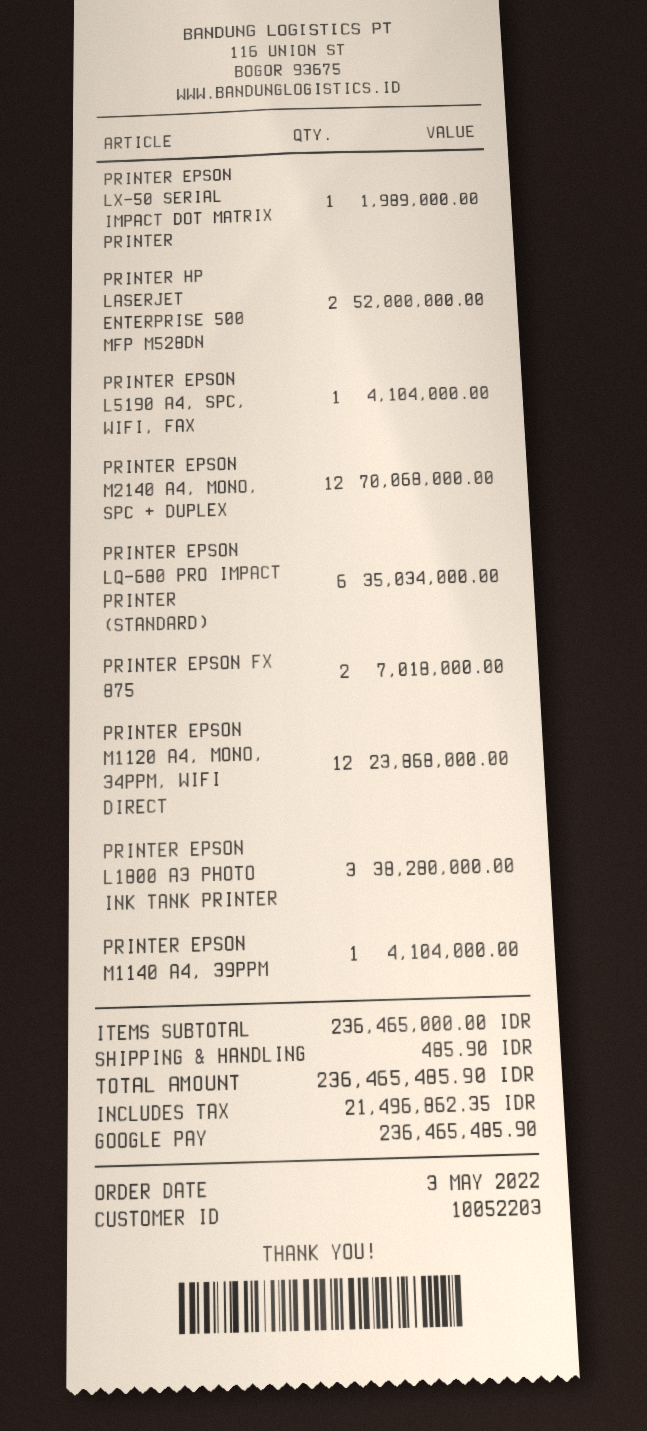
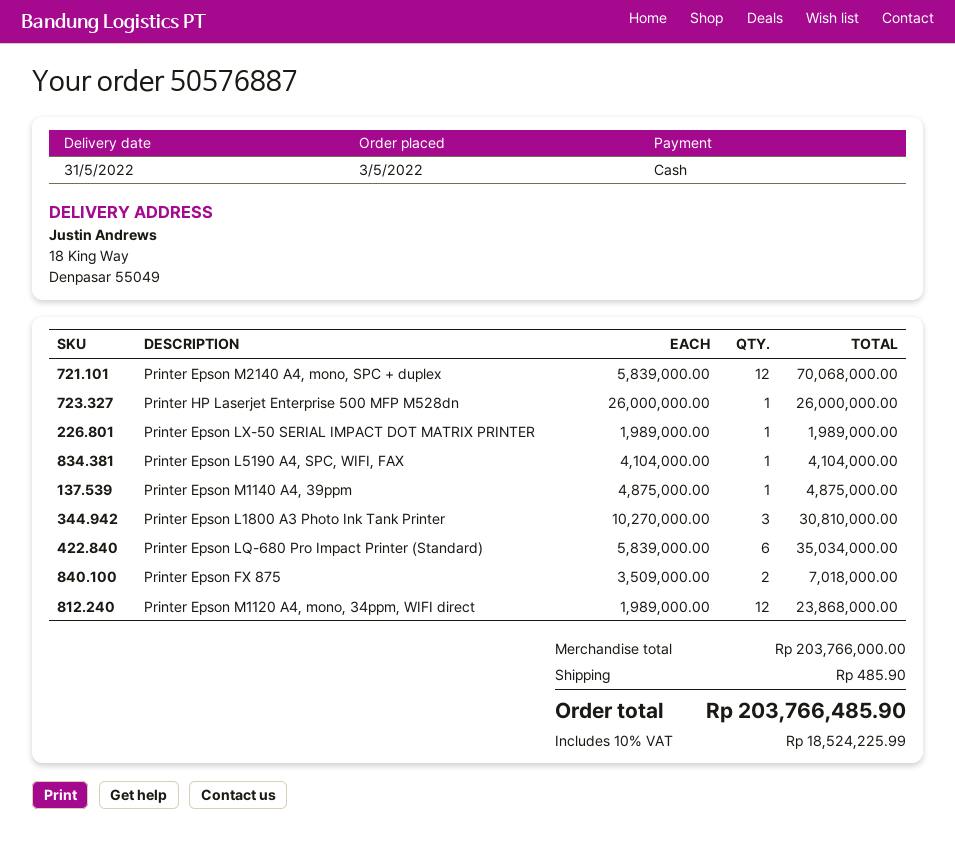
payment method: Google Pay -> cash
PRINTER HP LASERJET ENTERPRISE 500 MFP M528DN: 2 for 52000000.00 -> 1 for 26000000.00
PRINTER EPSON L1800 A3 PHOTO INK TANK PRINTER: 3 for 38280000.00 -> 3 for 30810000.00
PRINTER EPSON M1140 A4, 39PPM: 1 for 4104000.00 -> 1 for 4875000.00
subtotal: 236465000.00 -> 203766000.00
tax: 21496862.35 -> 18524225.99
total: 236465485.90 -> 203766485.90

